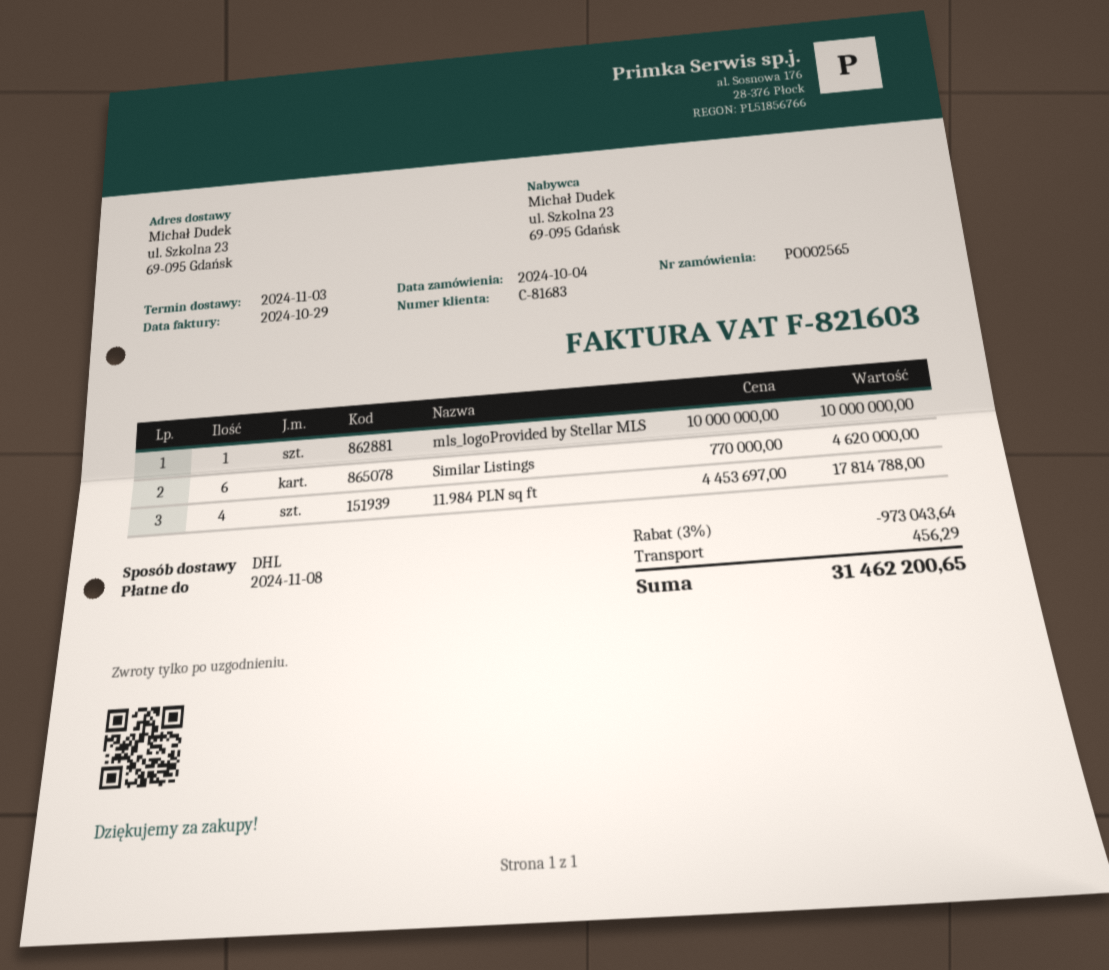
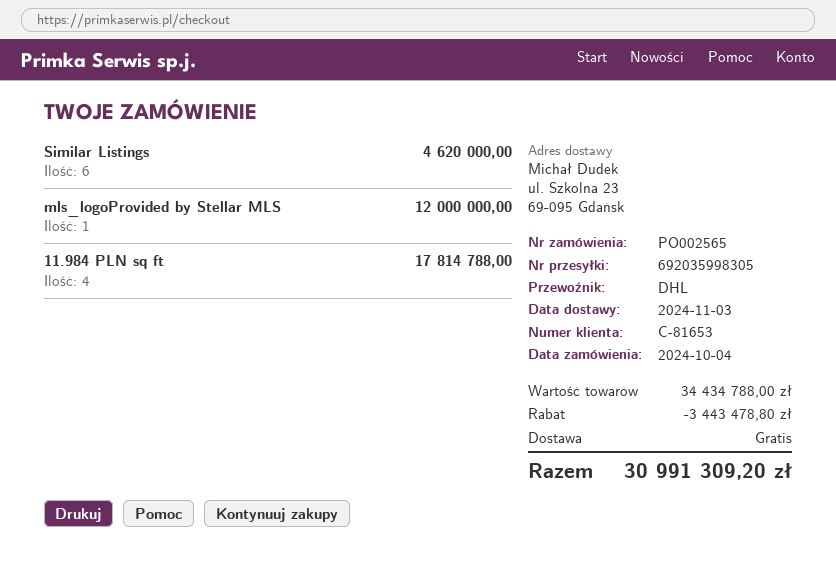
customer number: C-81683 -> C-81653
mls_logoProvided by Stellar MLS: 1 for 10000000.00 -> 1 for 12000000.00
discount: 973043.64 -> 3443478.80
shipping: 456.29 -> 0.00
total: 31462200.65 -> 30991309.20

